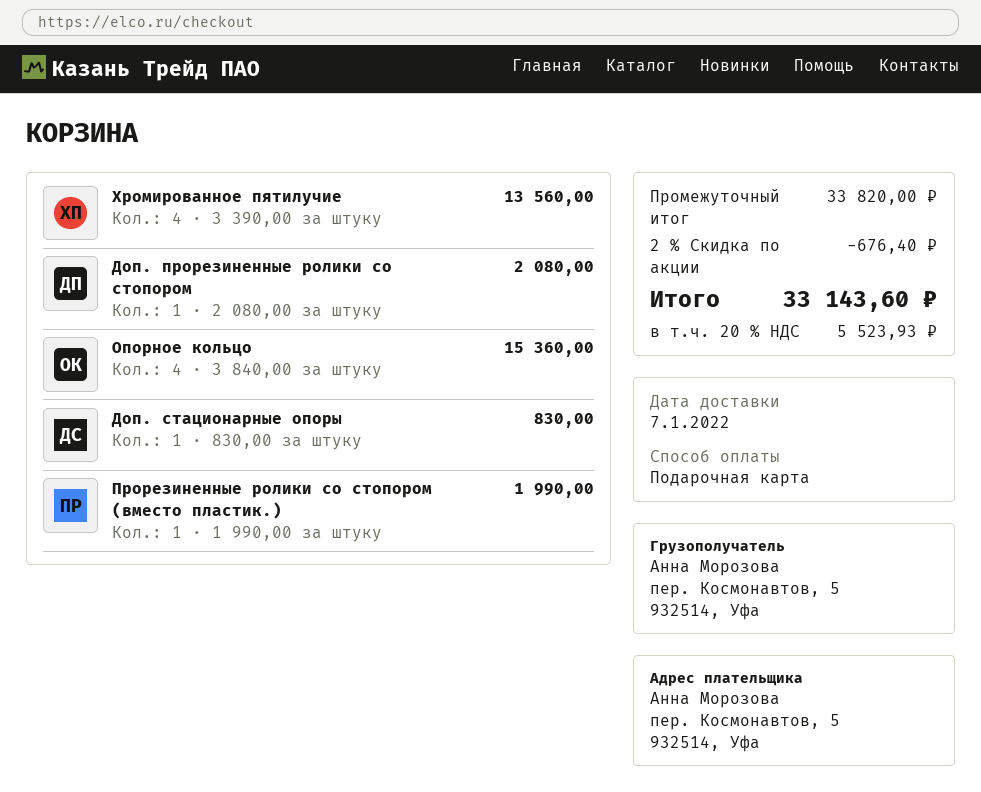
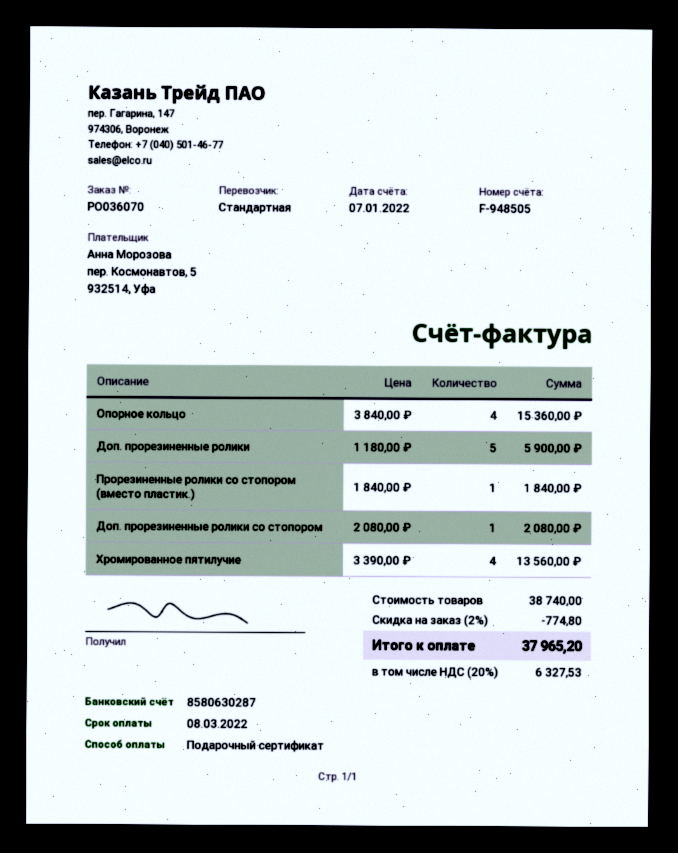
Доп. стационарные опоры: 1 x 830.00 = 830.00 -> none
Прорезиненные ролики со стопором (вместо пластик.): 1 x 1990.00 = 1990.00 -> 1 x 1840.00 = 1840.00
Доп. прорезиненные ролики: none -> 5 x 1180.00 = 5900.00
subtotal: 33820.00 -> 38740.00
discount: 2% = 676.40 -> 2% = 774.80
tax: 20% = 5523.93 -> 20% = 6327.53
total: 33143.60 -> 37965.20

